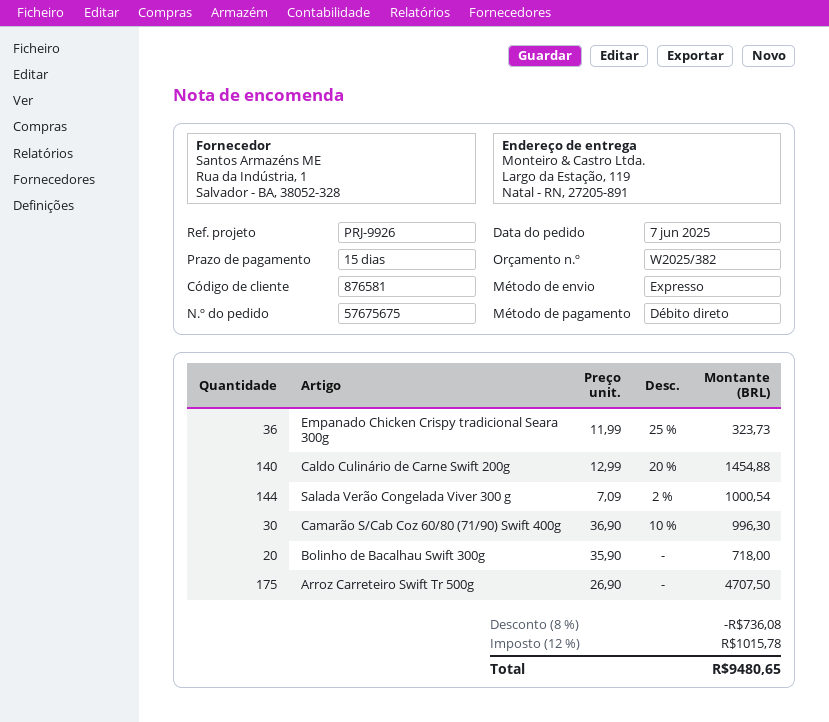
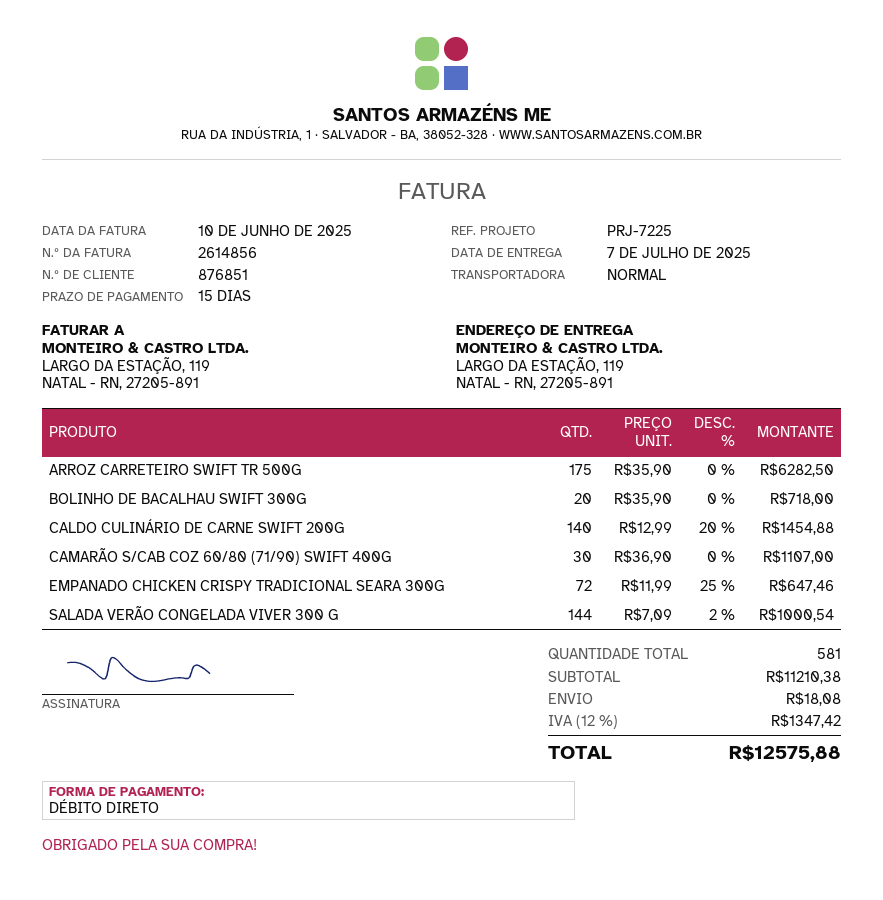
customer number: 876581 -> 876851
reference: PRJ-9926 -> PRJ-7225
shipping method: express -> standard
Empanado Chicken Crispy tradicional Seara 300g: 36 x 11.99 - 25% = 323.73 -> 72 x 11.99 - 25% = 647.46
Camarão S/Cab Coz 60/80 (71/90) Swift 400g: 30 x 36.90 - 10% = 996.30 -> 30 x 36.90 = 1107.00
Arroz Carreteiro Swift Tr 500g: 175 x 26.90 = 4707.50 -> 175 x 35.90 = 6282.50
discount: 8% = 736.08 -> none
shipping: none -> 18.08
tax: 12% = 1015.78 -> 12% = 1347.42
total: 9480.65 -> 12575.88

